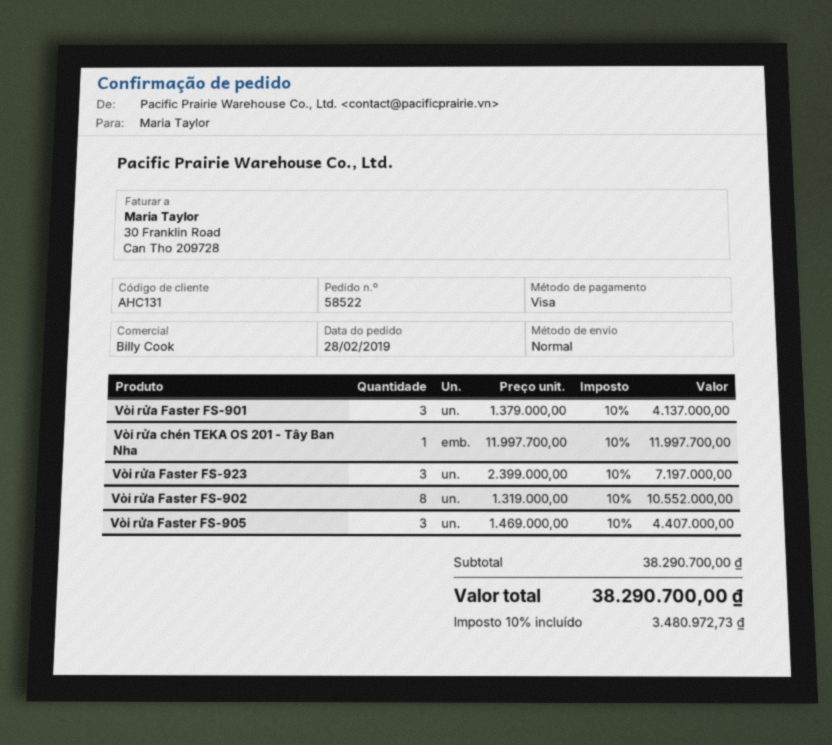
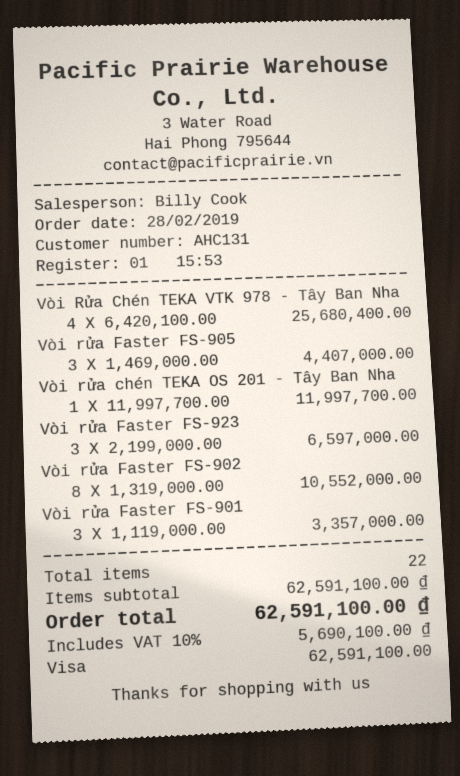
Vòi rửa Faster FS-901: 3 x 1379000.00 = 4137000.00 -> 3 x 1119000.00 = 3357000.00
Vòi rửa Faster FS-923: 3 x 2399000.00 = 7197000.00 -> 3 x 2199000.00 = 6597000.00
Vòi Rửa Chén TEKA VTK 978 - Tây Ban Nha: none -> 4 x 6420100.00 = 25680400.00
subtotal: 38290700.00 -> 62591100.00
tax: 10% = 3480972.73 -> 10% = 5690100.00
total: 38290700.00 -> 62591100.00

